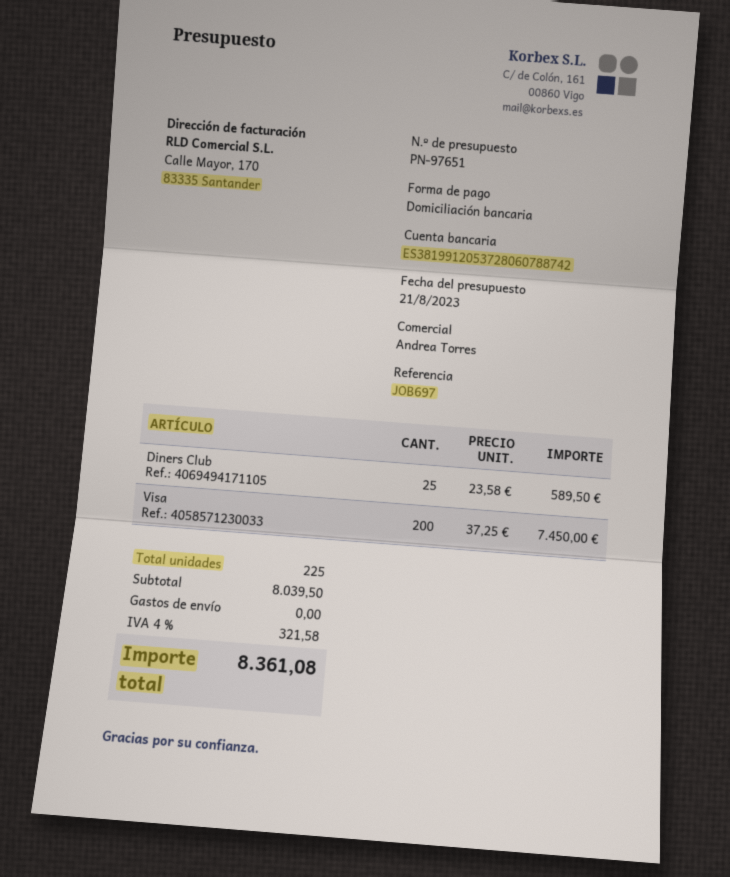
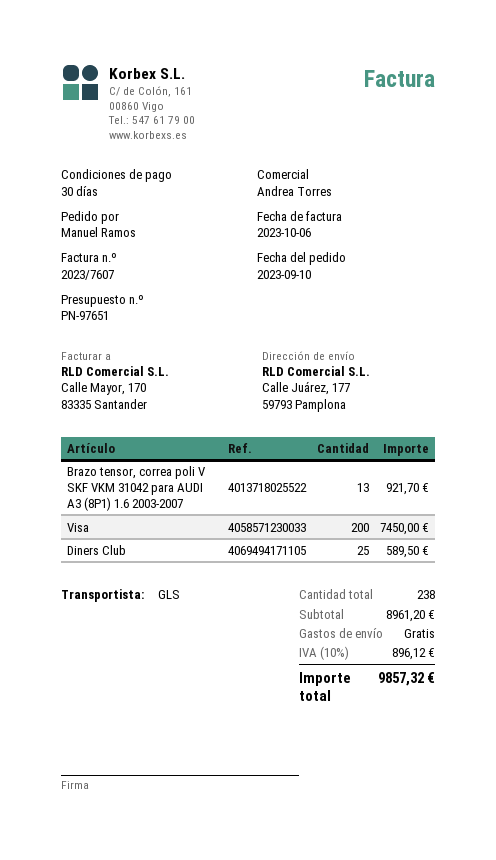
Brazo tensor, correa poli V SKF VKM 31042 para AUDI A3 (8P1) 1.6 2003-2007: none -> 13 for 921.70
total quantity: 225 -> 238
subtotal: 8039.50 -> 8961.20
tax: 4% = 321.58 -> 10% = 896.12
total: 8361.08 -> 9857.32

